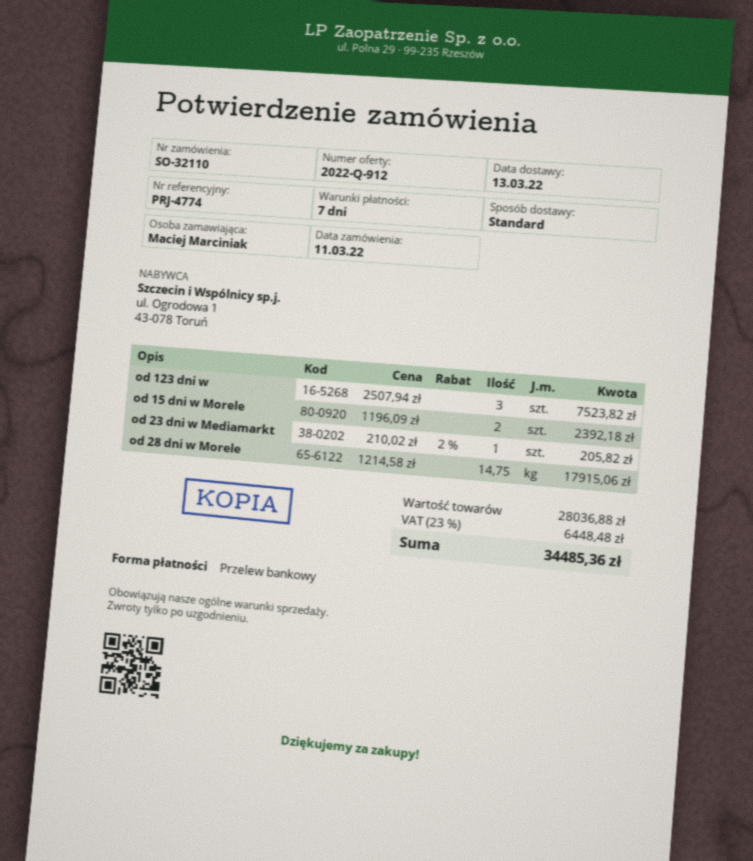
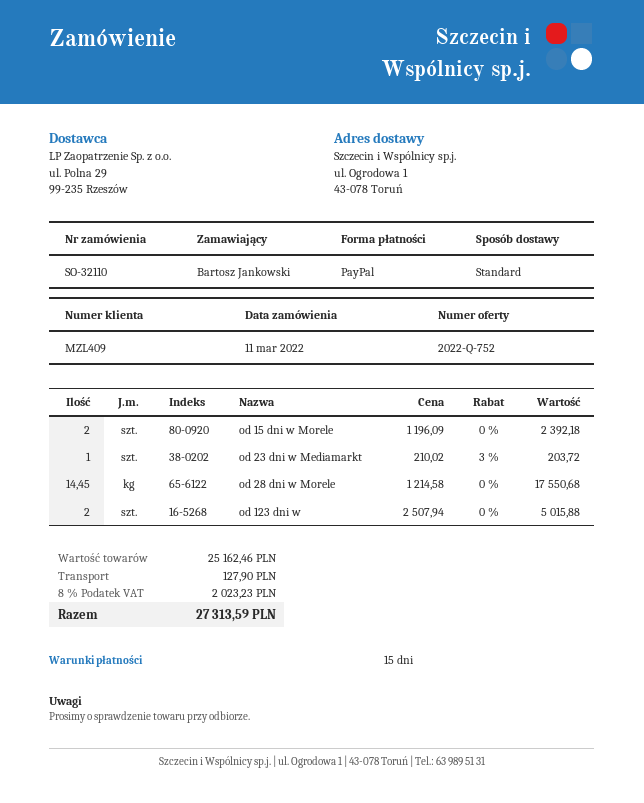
quote number: 2022-Q-912 -> 2022-Q-752
payment terms: 7 days -> 15 days
ordered by: Maciej Marciniak -> Bartosz Jankowski
payment method: bank transfer -> PayPal
od 123 dni w: 3 x 2507.94 = 7523.82 -> 2 x 2507.94 = 5015.88
od 23 dni w Mediamarkt: 1 x 210.02 - 2% = 205.82 -> 1 x 210.02 - 3% = 203.72
od 28 dni w Morele: 14.75 x 1214.58 = 17915.06 -> 14.45 x 1214.58 = 17550.68
subtotal: 28036.88 -> 25162.46
shipping: none -> 127.90
tax: 23% = 6448.48 -> 8% = 2023.23
total: 34485.36 -> 27313.59

